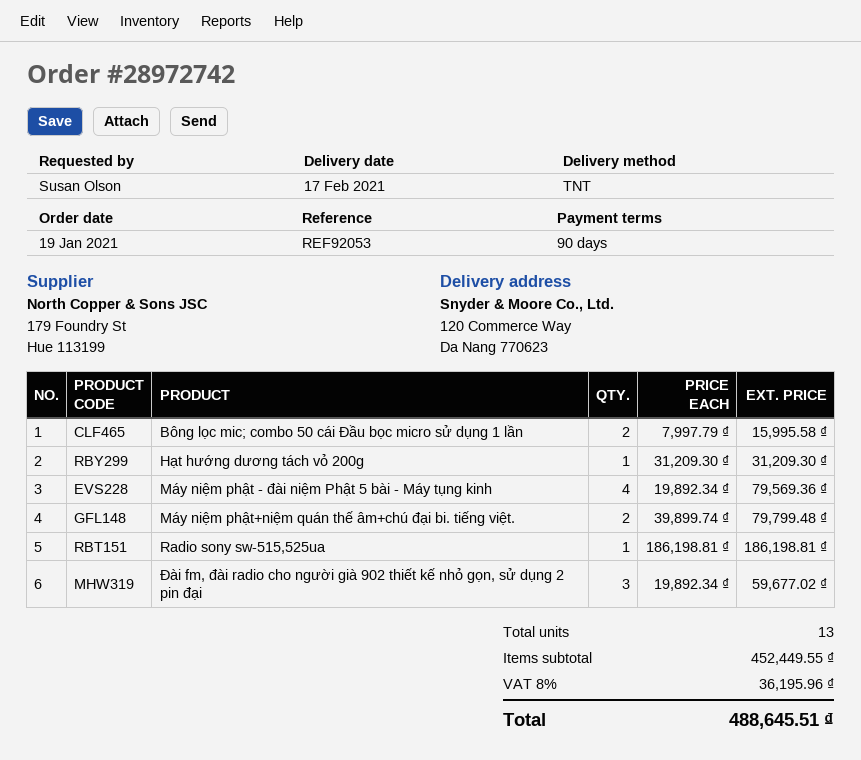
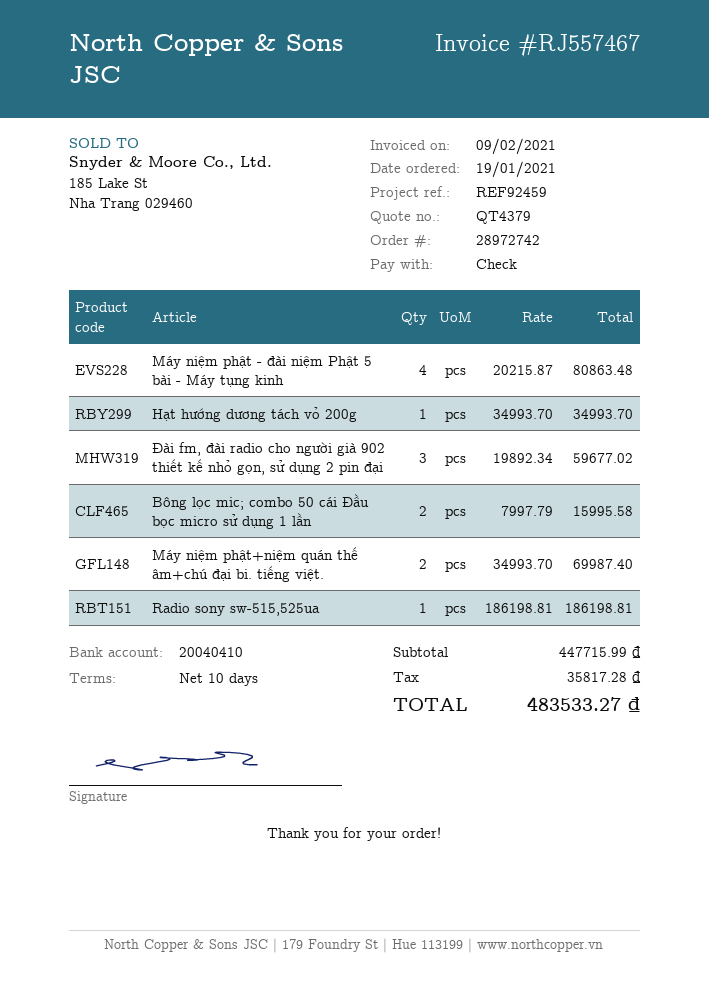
payment terms: 90 days -> 10 days
reference: REF92053 -> REF92459
Hạt hướng dương tách vỏ 200g: 1 x 31209.30 = 31209.30 -> 1 x 34993.70 = 34993.70
Máy niệm phật - đài niệm Phật 5 bài - Máy tụng kinh: 4 x 19892.34 = 79569.36 -> 4 x 20215.87 = 80863.48
Máy niệm phật+niệm quán thế âm+chú đại bi. tiếng việt.: 2 x 39899.74 = 79799.48 -> 2 x 34993.70 = 69987.40
subtotal: 452449.55 -> 447715.99
tax: 36195.96 -> 35817.28
total: 488645.51 -> 483533.27

